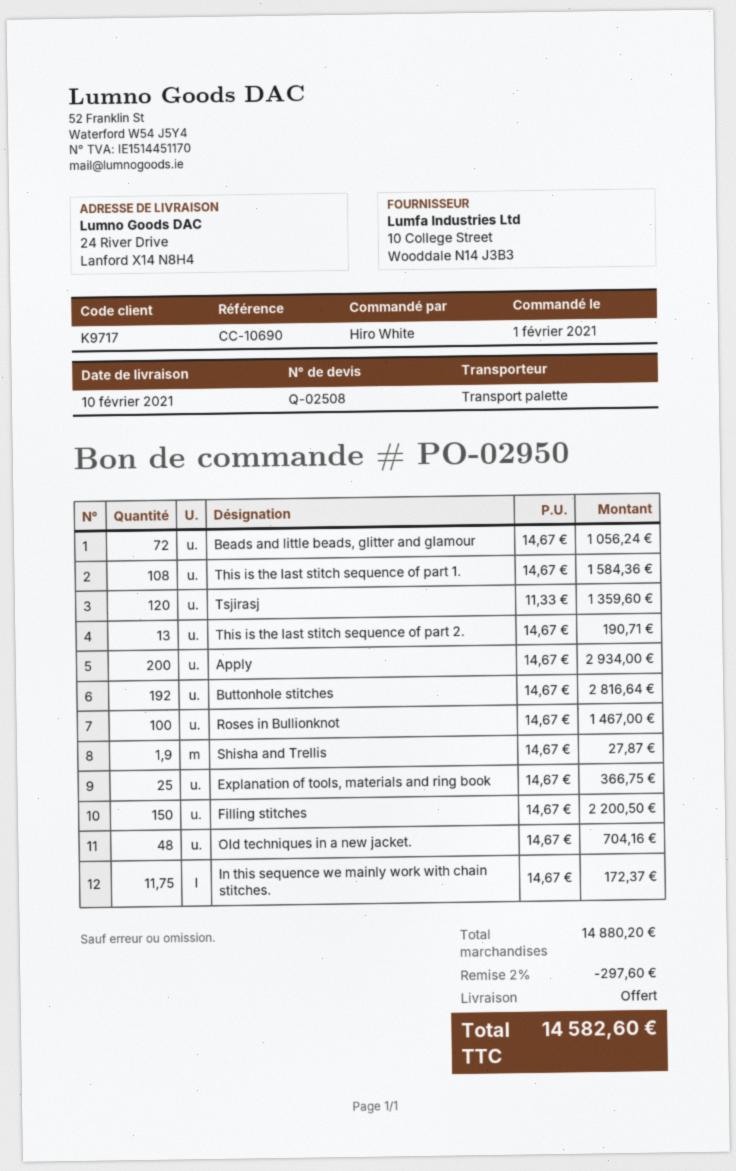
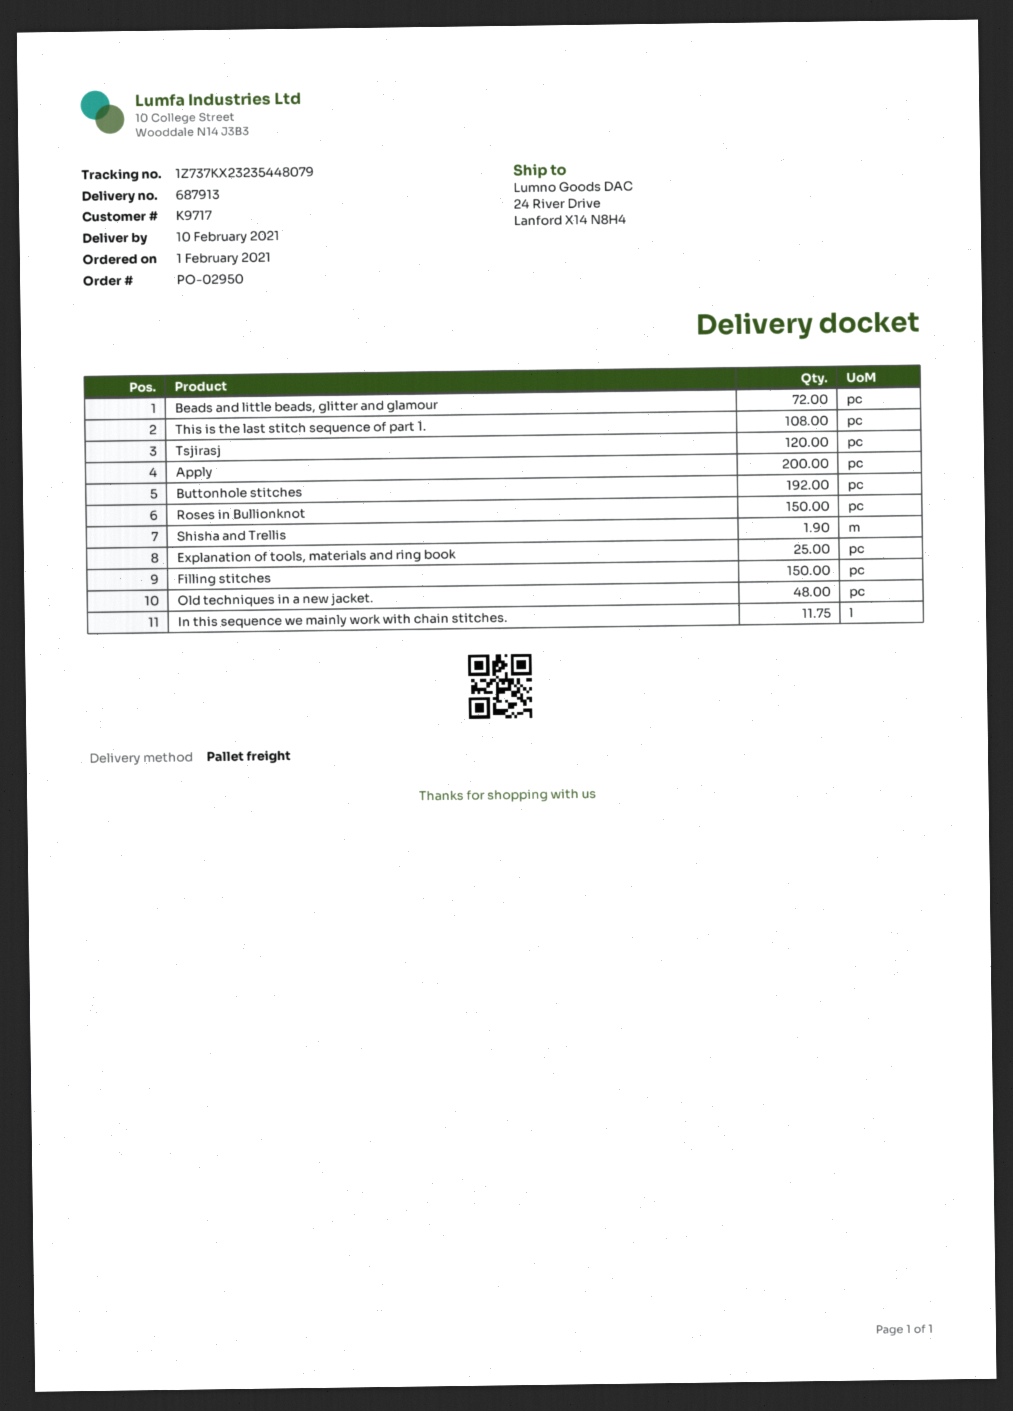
This is the last stitch sequence of part 2.: 13 -> none
Roses in Bullionknot: 100 -> 150

